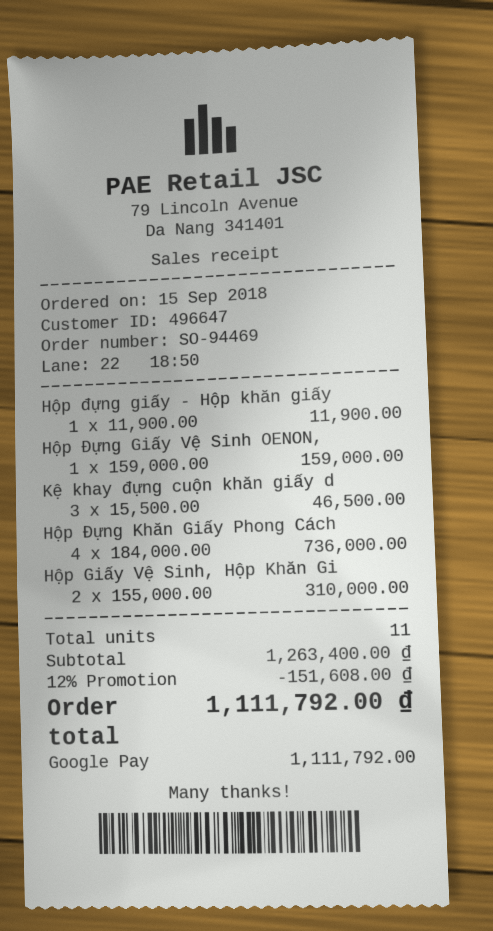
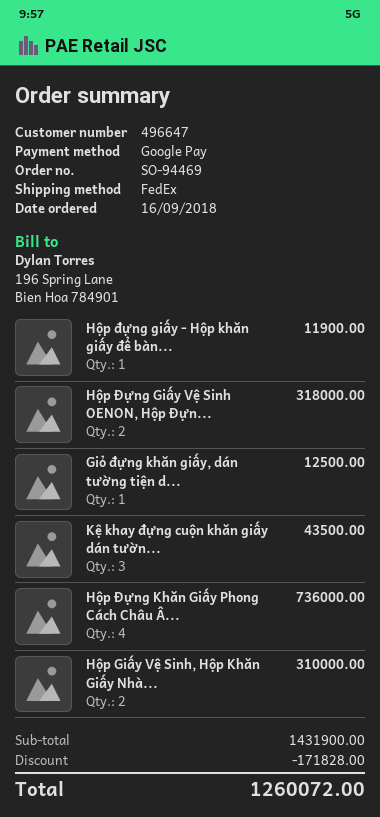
order date: 2018-09-15 -> 2018-09-16
Hộp Đựng Giấy Vệ Sinh OENON,: 1 for 159000.00 -> 2 for 318000.00
Kệ khay đựng cuộn khăn giấy d: 3 for 46500.00 -> 3 for 43500.00
Giỏ đựng khăn giấy, dán tường tiện d...: none -> 1 for 12500.00
subtotal: 1263400.00 -> 1431900.00
discount: 151608.00 -> 171828.00
total: 1111792.00 -> 1260072.00

